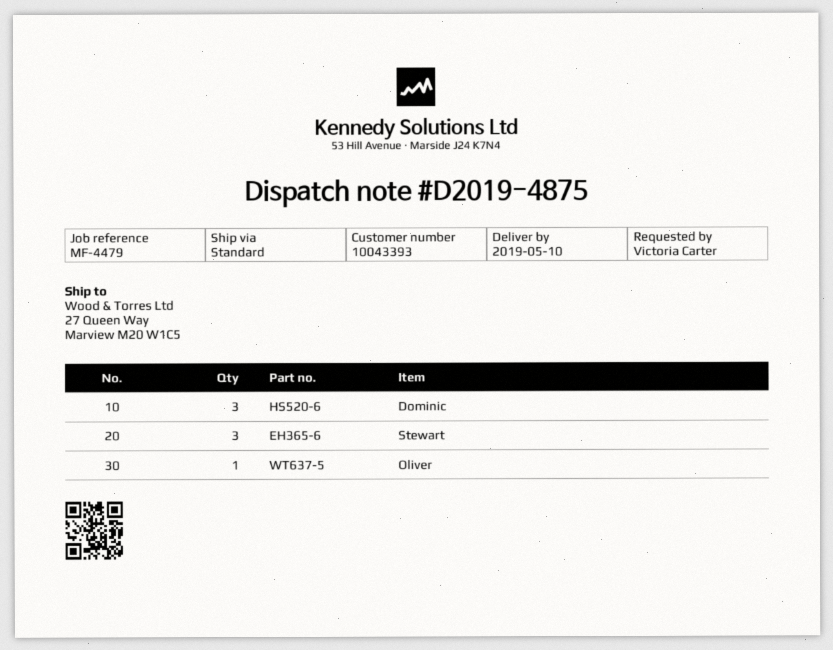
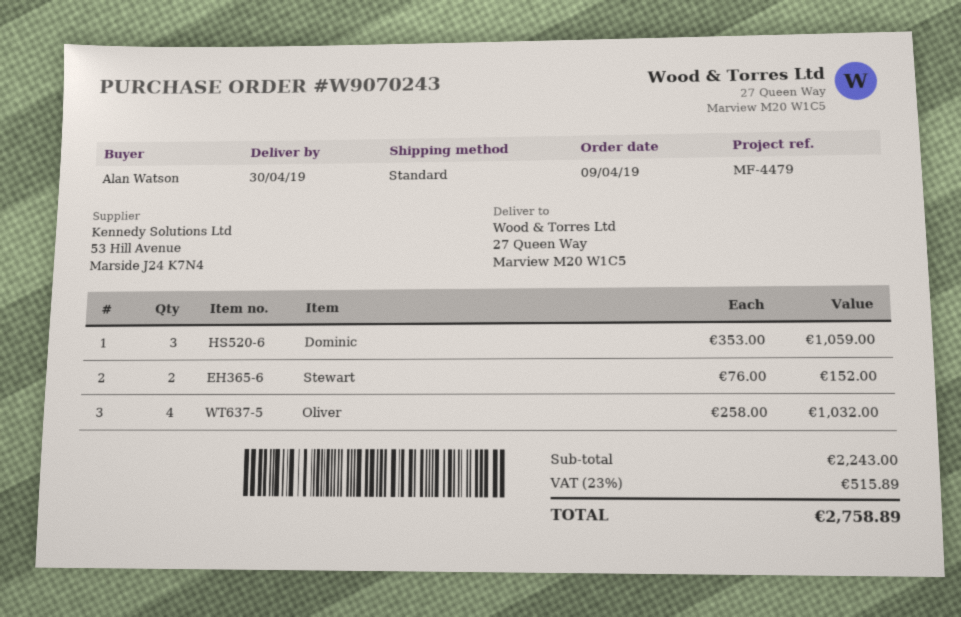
delivery date: 2019-05-10 -> 2019-04-30
ordered by: Victoria Carter -> Alan Watson
Stewart: 3 -> 2
Oliver: 1 -> 4

